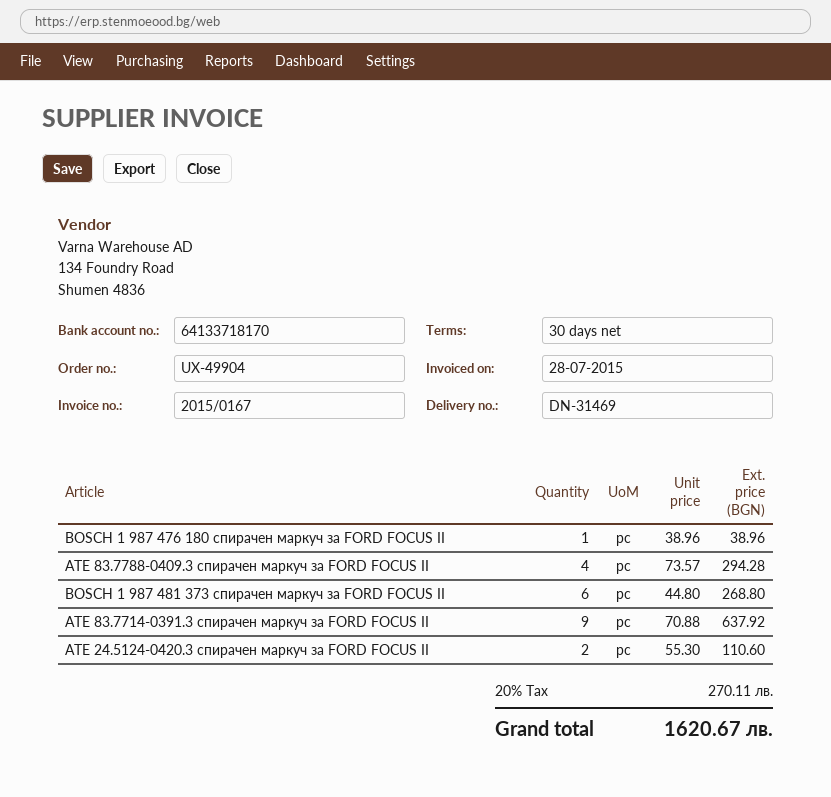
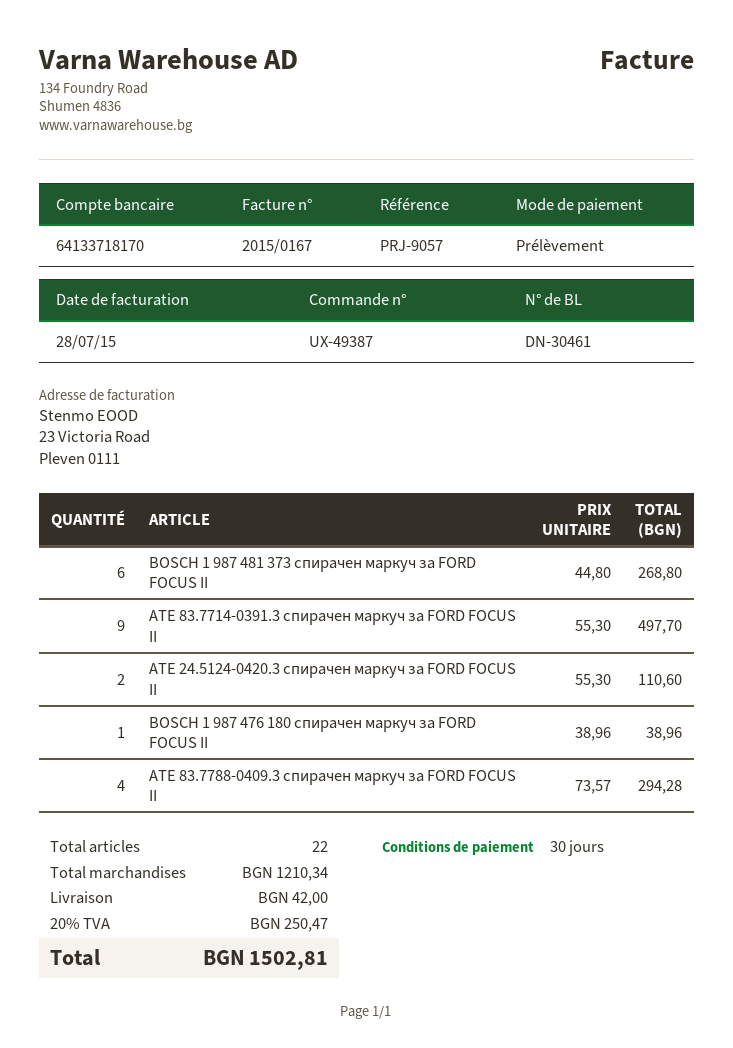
order number: UX-49904 -> UX-49387
delivery note number: DN-31469 -> DN-30461
ATE 83.7714-0391.3 спирачен маркуч за FORD FOCUS II: 9 x 70.88 = 637.92 -> 9 x 55.30 = 497.70
shipping: none -> 42.00
tax: 20% = 270.11 -> 20% = 250.47
total: 1620.67 -> 1502.81

